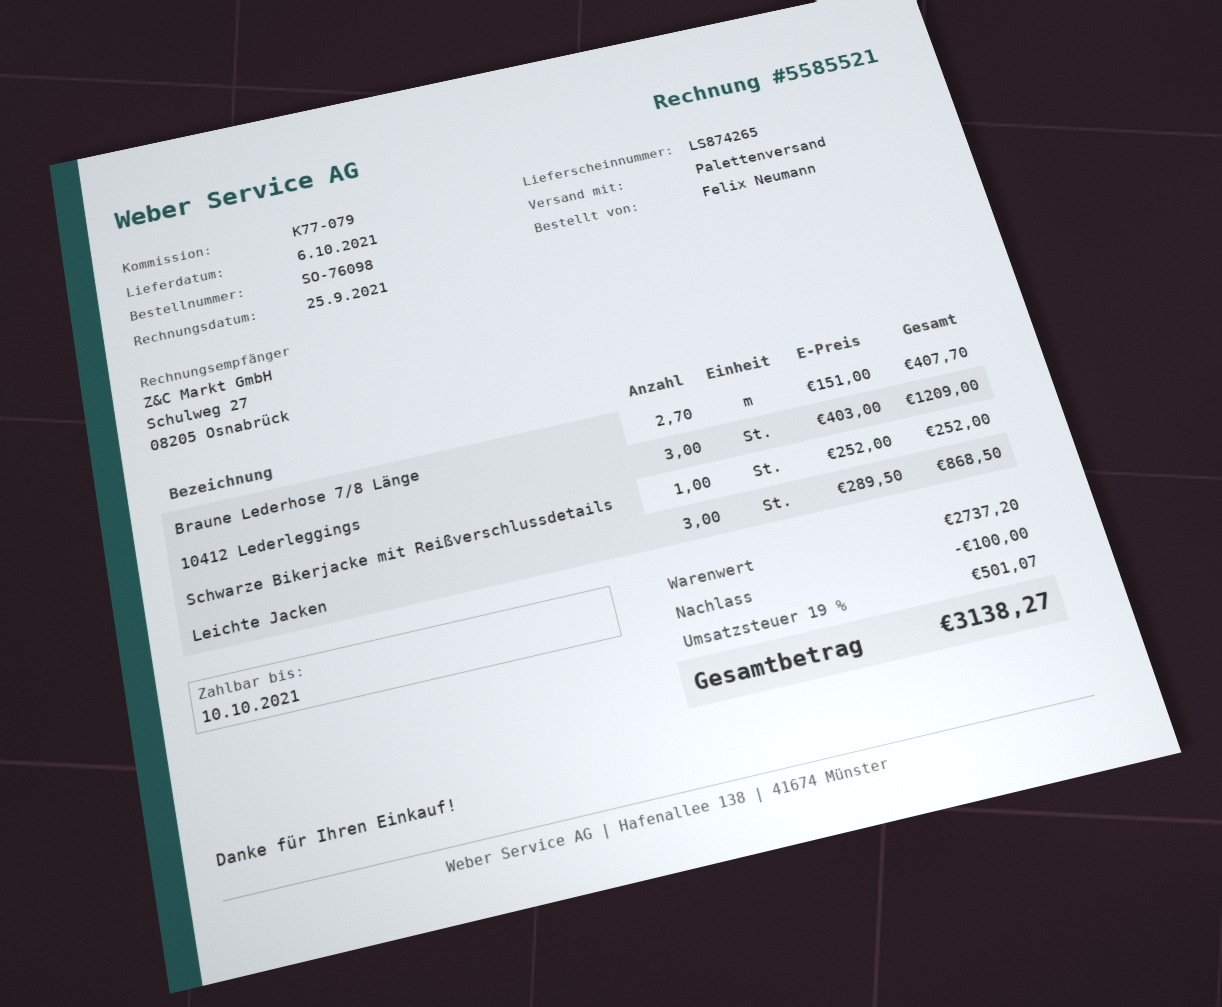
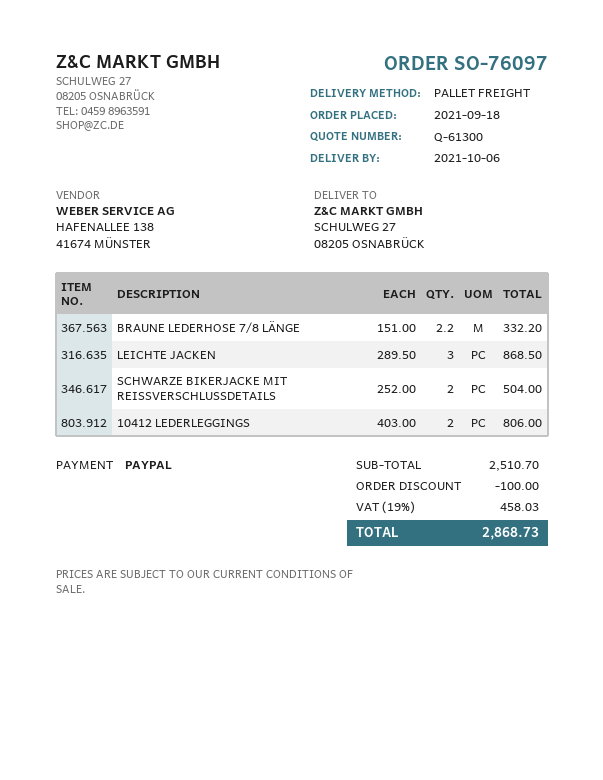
order number: SO-76098 -> SO-76097
Braune Lederhose 7/8 Länge: 2.7 x 151.00 = 407.70 -> 2.2 x 151.00 = 332.20
10412 Lederleggings: 3 x 403.00 = 1209.00 -> 2 x 403.00 = 806.00
Schwarze Bikerjacke mit Reißverschlussdetails: 1 x 252.00 = 252.00 -> 2 x 252.00 = 504.00
subtotal: 2737.20 -> 2510.70
tax: 19% = 501.07 -> 19% = 458.03
total: 3138.27 -> 2868.73

